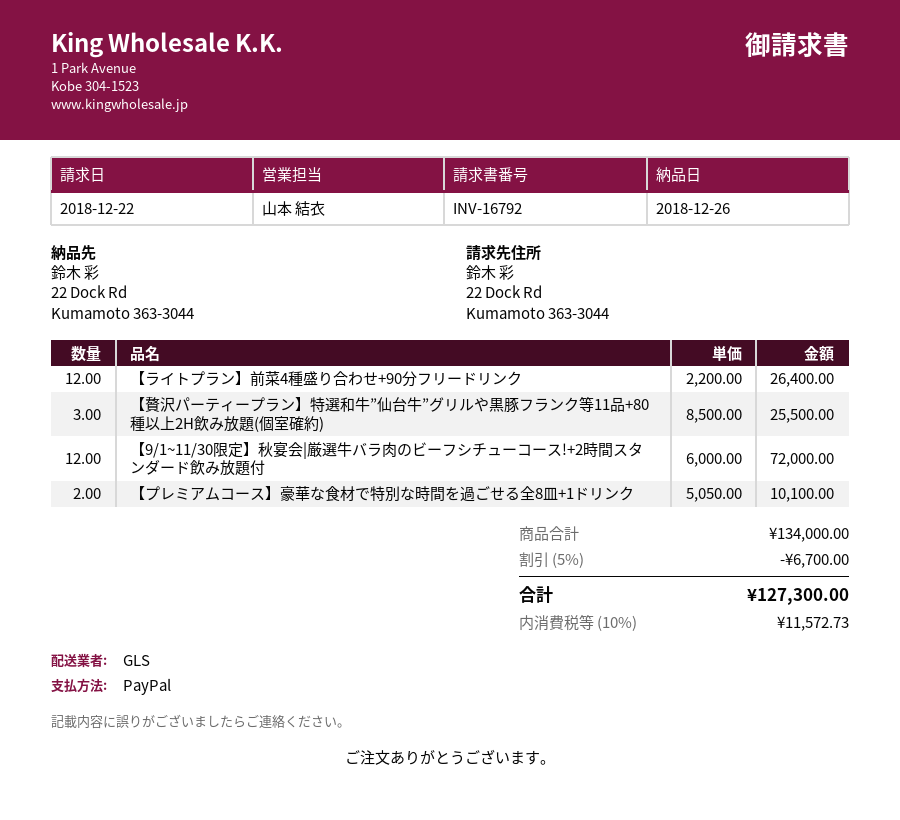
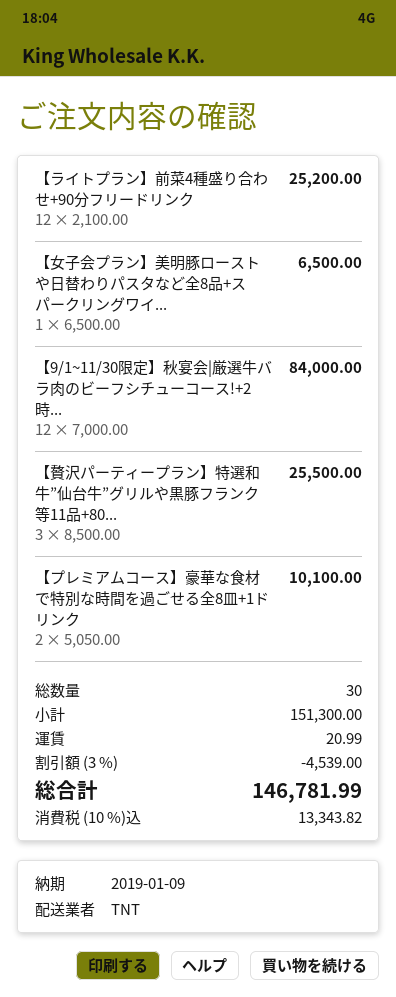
delivery date: 2018-12-26 -> 2019-01-09
shipping method: GLS -> TNT
【ライトプラン】前菜4種盛り合わせ+90分フリードリンク: 12 x 2200.00 = 26400.00 -> 12 x 2100.00 = 25200.00
【9/1~11/30限定】秋宴会|厳選牛バラ肉のビーフシチューコース!+2時間スタンダード飲み放題付: 12 x 6000.00 = 72000.00 -> 12 x 7000.00 = 84000.00
【女子会プラン】美明豚ローストや日替わりパスタなど全8品+スパークリングワイ...: none -> 1 x 6500.00 = 6500.00
subtotal: 134000.00 -> 151300.00
discount: 5% = 6700.00 -> 3% = 4539.00
shipping: none -> 20.99
tax: 10% = 11572.73 -> 10% = 13343.82
total: 127300.00 -> 146781.99

